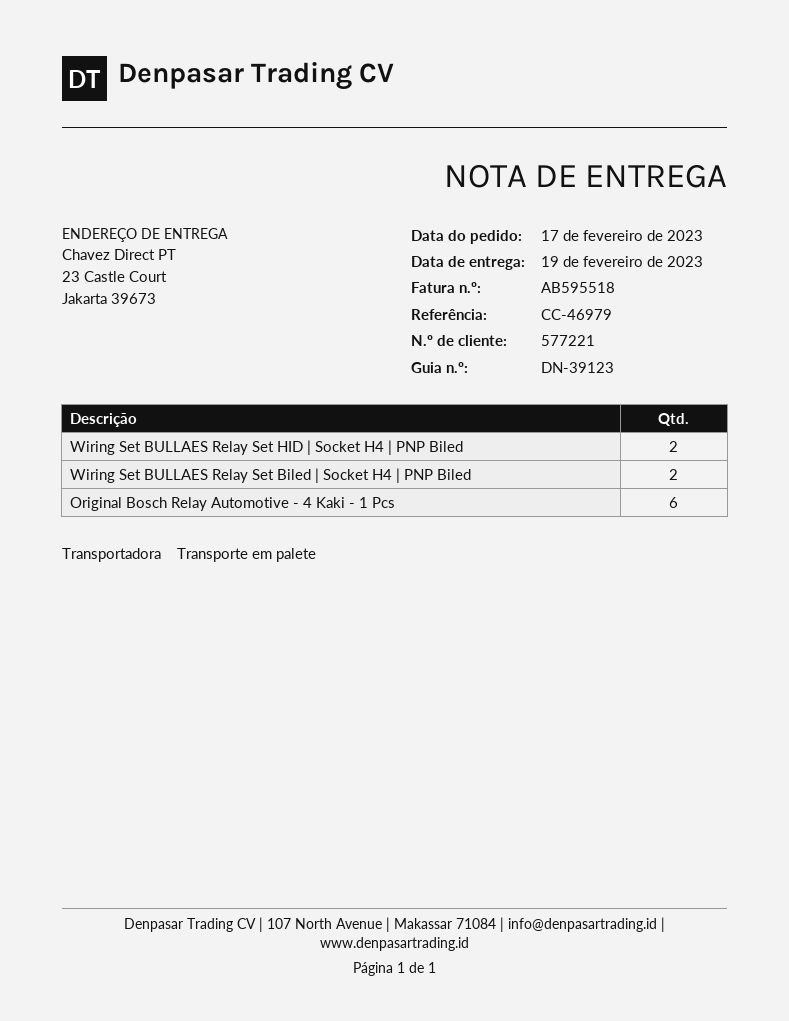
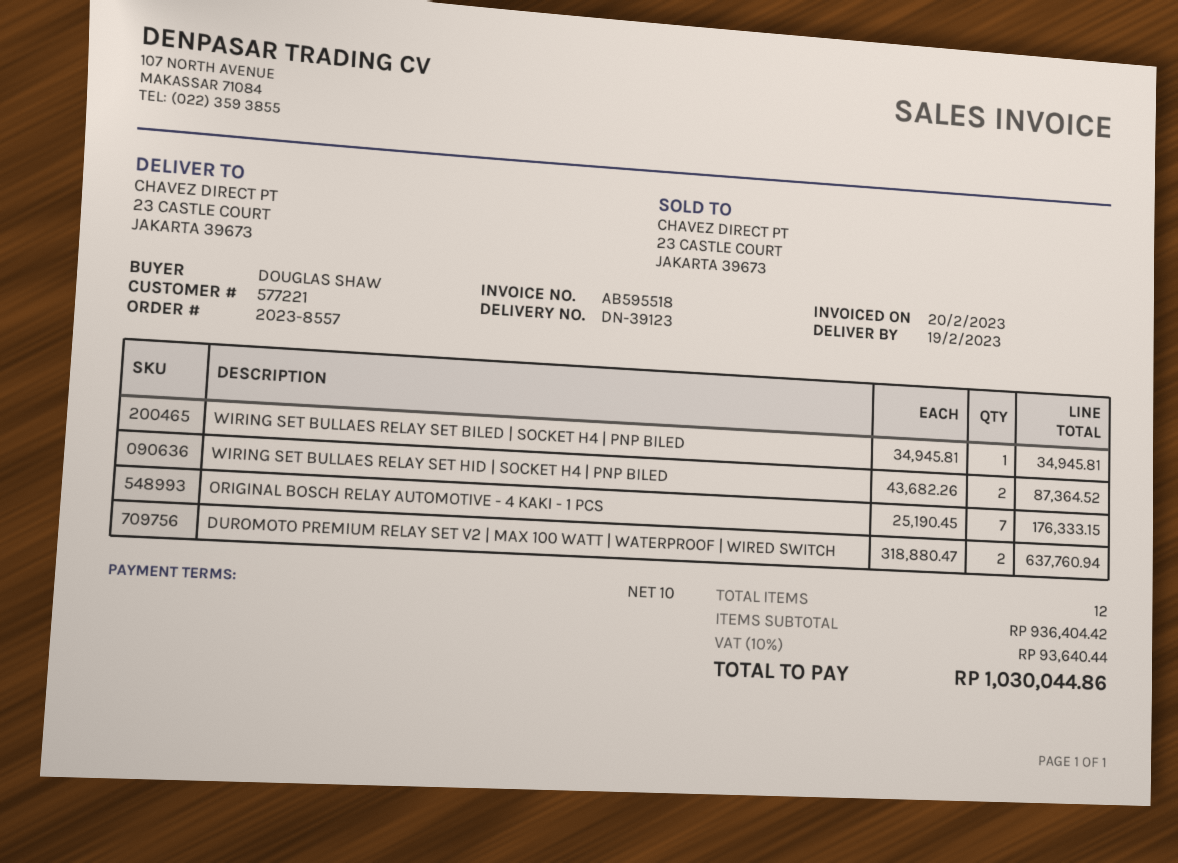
Wiring Set BULLAES Relay Set Biled | Socket H4 | PNP Biled: 2 -> 1
Original Bosch Relay Automotive - 4 Kaki - 1 Pcs: 6 -> 7
DUROMOTO PREMIUM RELAY SET V2 | MAX 100 WATT | WATERPROOF | WIRED SWITCH: none -> 2

